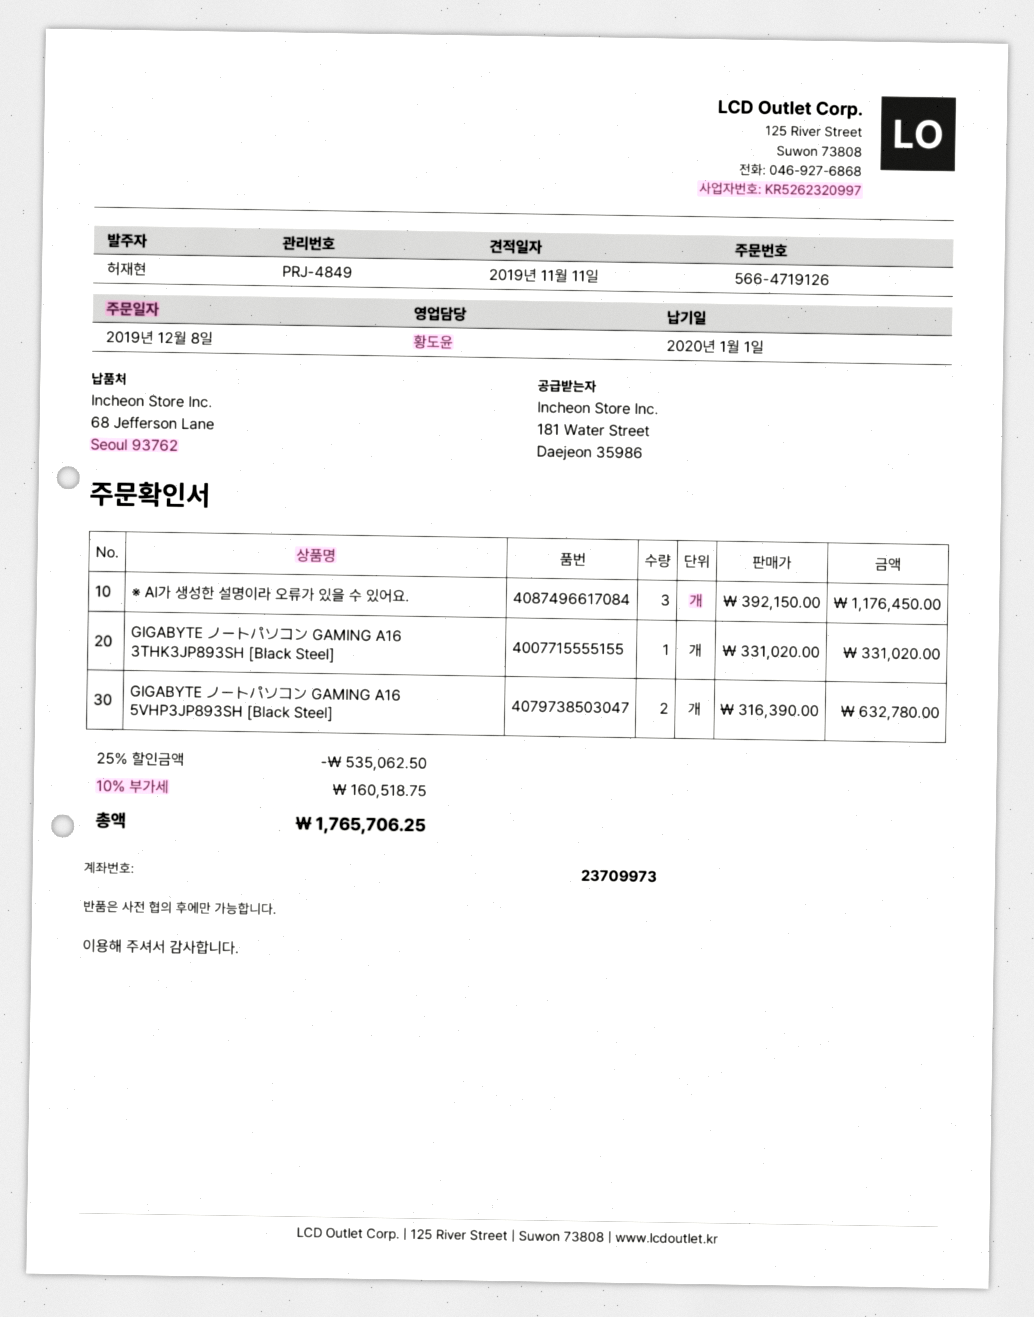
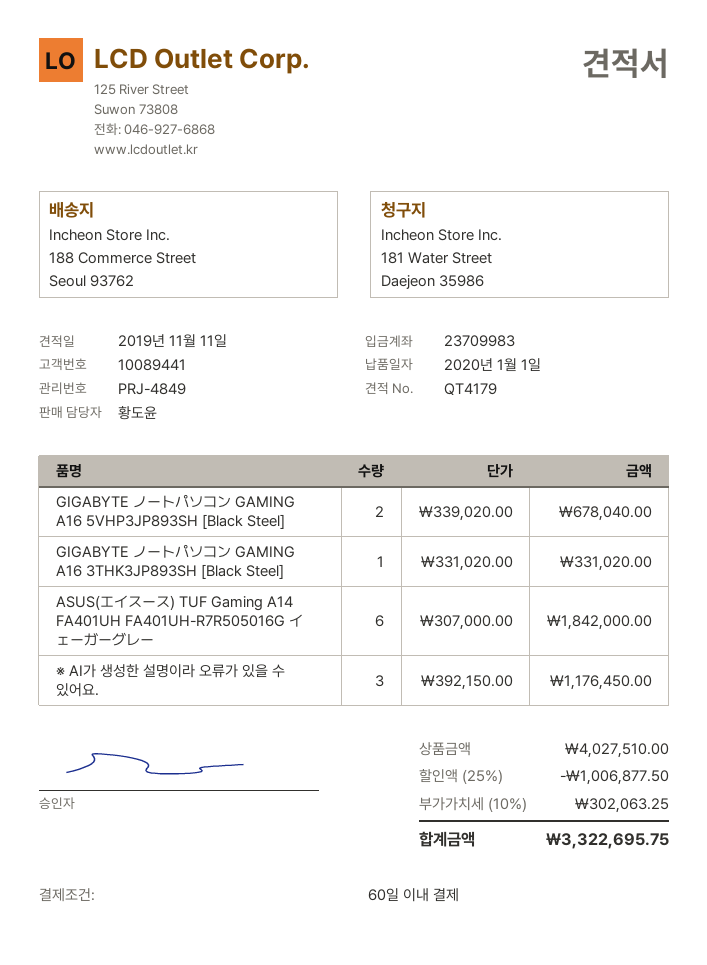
bank account: 23709973 -> 23709983
ship to: 68 Jefferson Lane, Seoul 93762 -> 188 Commerce Street, Seoul 93762
GIGABYTE ノートパソコン GAMING A16 5VHP3JP893SH [Black Steel]: 2 x 316390.00 = 632780.00 -> 2 x 339020.00 = 678040.00
ASUS(エイスース) TUF Gaming A14 FA401UH FA401UH-R7R505016G イェーガーグレー: none -> 6 x 307000.00 = 1842000.00
discount: 25% = 535062.50 -> 25% = 1006877.50
tax: 10% = 160518.75 -> 10% = 302063.25
total: 1765706.25 -> 3322695.75

